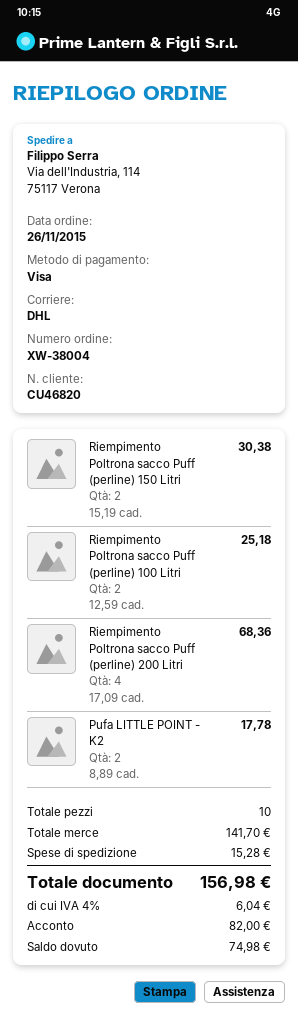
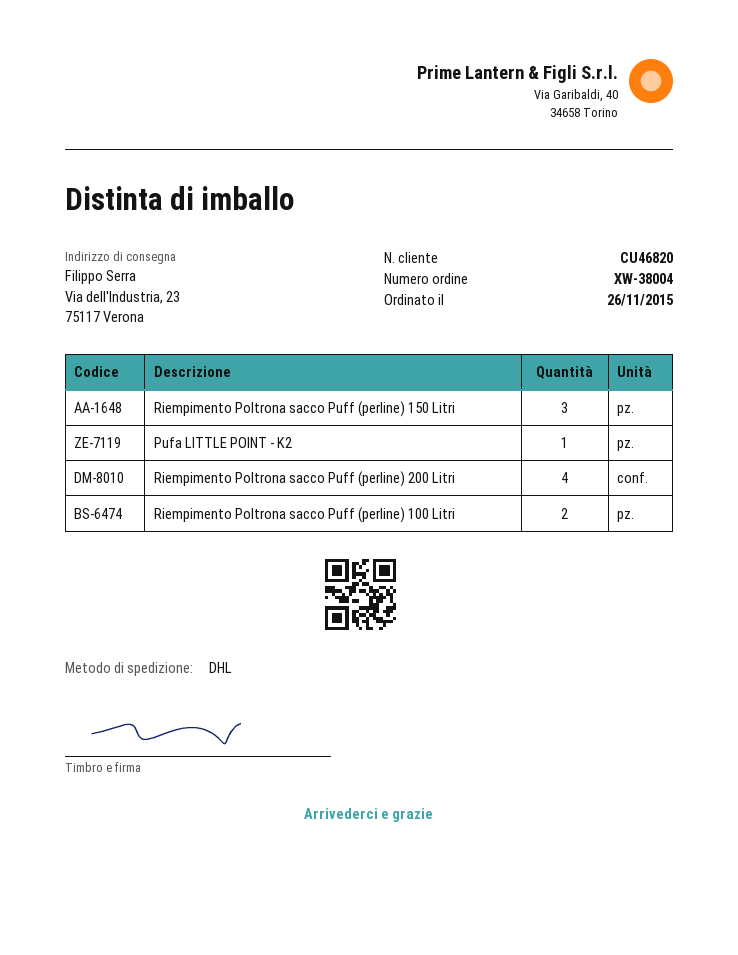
ship to: Via dell'Industria, 114, 75117 Verona -> Via dell'Industria, 23, 75117 Verona
Riempimento Poltrona sacco Puff (perline) 150 Litri: 2 -> 3
Pufa LITTLE POINT - K2: 2 -> 1

